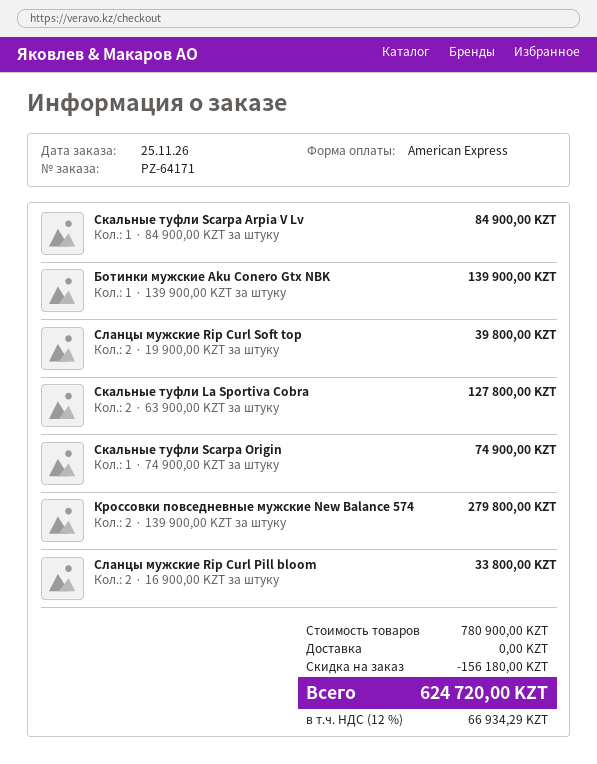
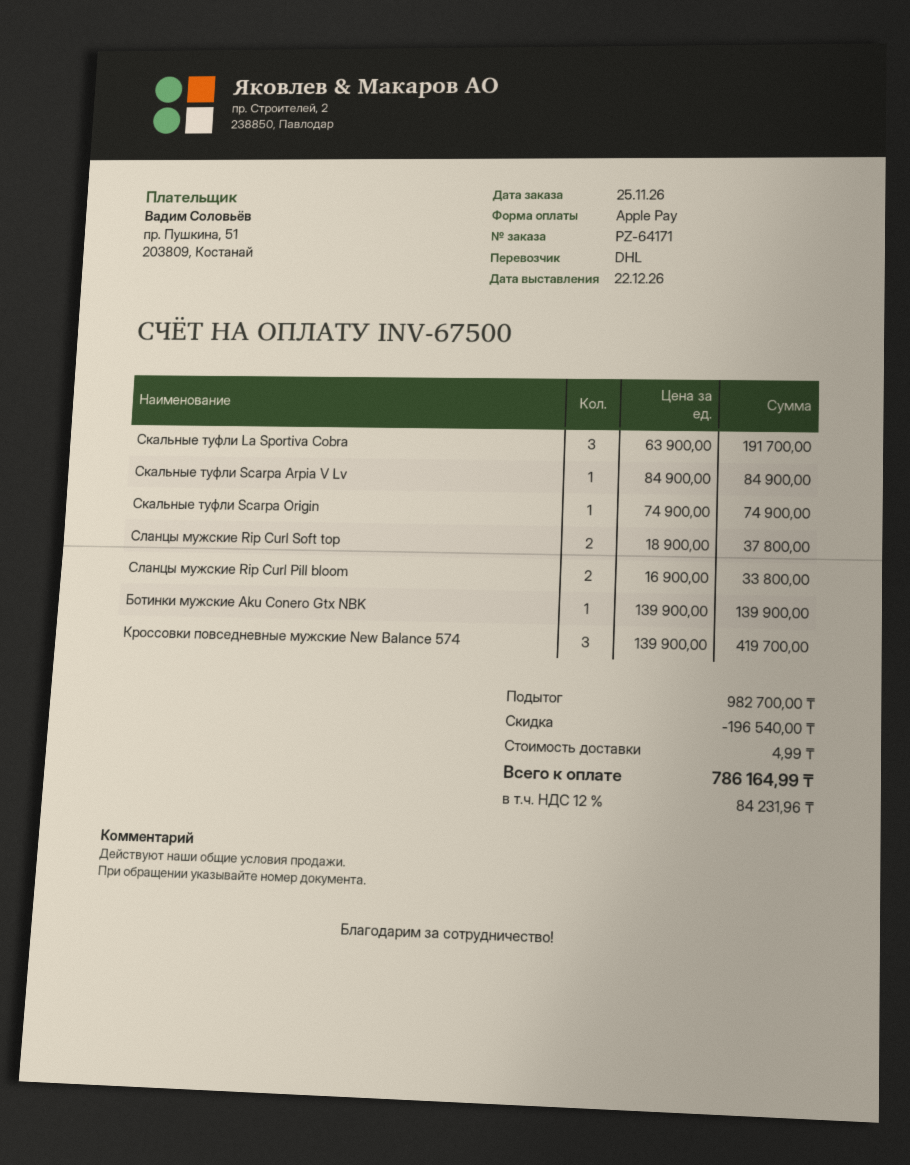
payment method: American Express -> Apple Pay
Сланцы мужские Rip Curl Soft top: 2 x 19900.00 = 39800.00 -> 2 x 18900.00 = 37800.00
Скальные туфли La Sportiva Cobra: 2 x 63900.00 = 127800.00 -> 3 x 63900.00 = 191700.00
Кроссовки повседневные мужские New Balance 574: 2 x 139900.00 = 279800.00 -> 3 x 139900.00 = 419700.00
subtotal: 780900.00 -> 982700.00
discount: 156180.00 -> 196540.00
shipping: 0.00 -> 4.99
tax: 12% = 66934.29 -> 12% = 84231.96
total: 624720.00 -> 786164.99

